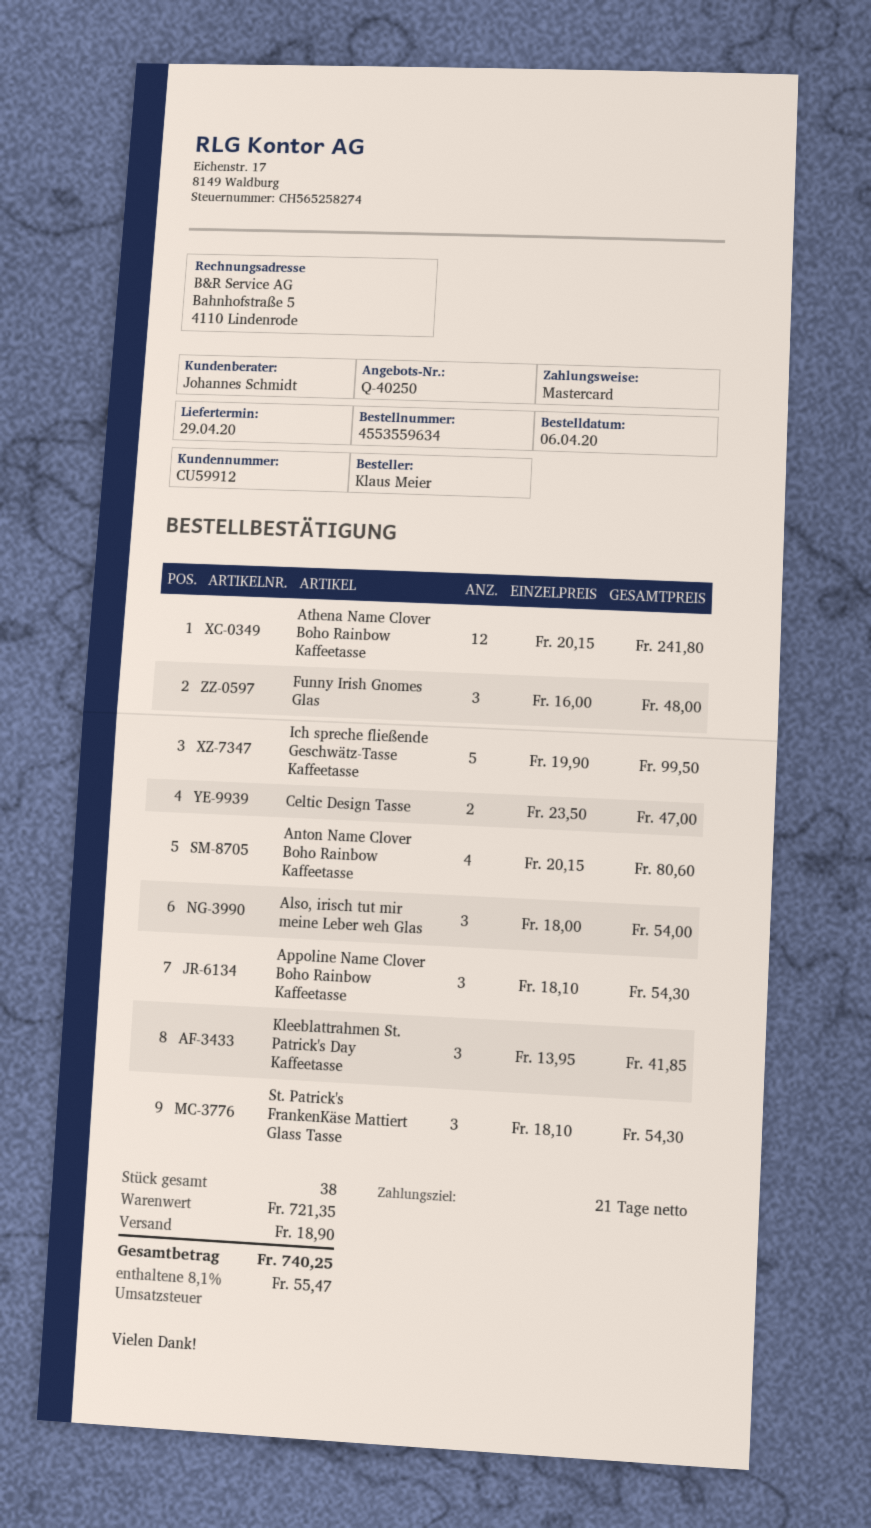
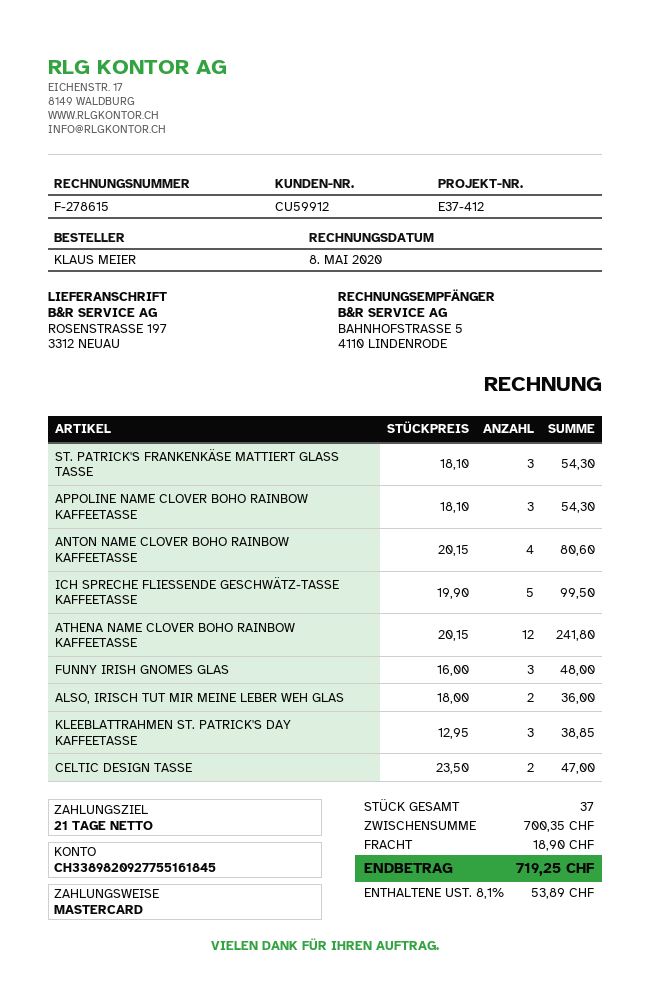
Also, irisch tut mir meine Leber weh Glas: 3 x 18.00 = 54.00 -> 2 x 18.00 = 36.00
Kleeblattrahmen St. Patrick's Day Kaffeetasse: 3 x 13.95 = 41.85 -> 3 x 12.95 = 38.85
total quantity: 38 -> 37
subtotal: 721.35 -> 700.35
tax: 8.1% = 55.47 -> 8.1% = 53.89
total: 740.25 -> 719.25

